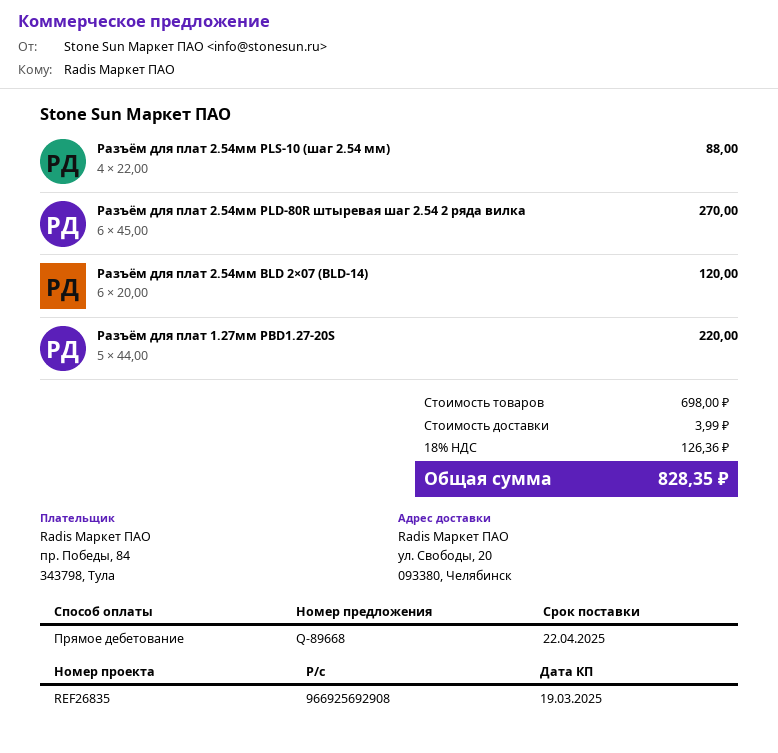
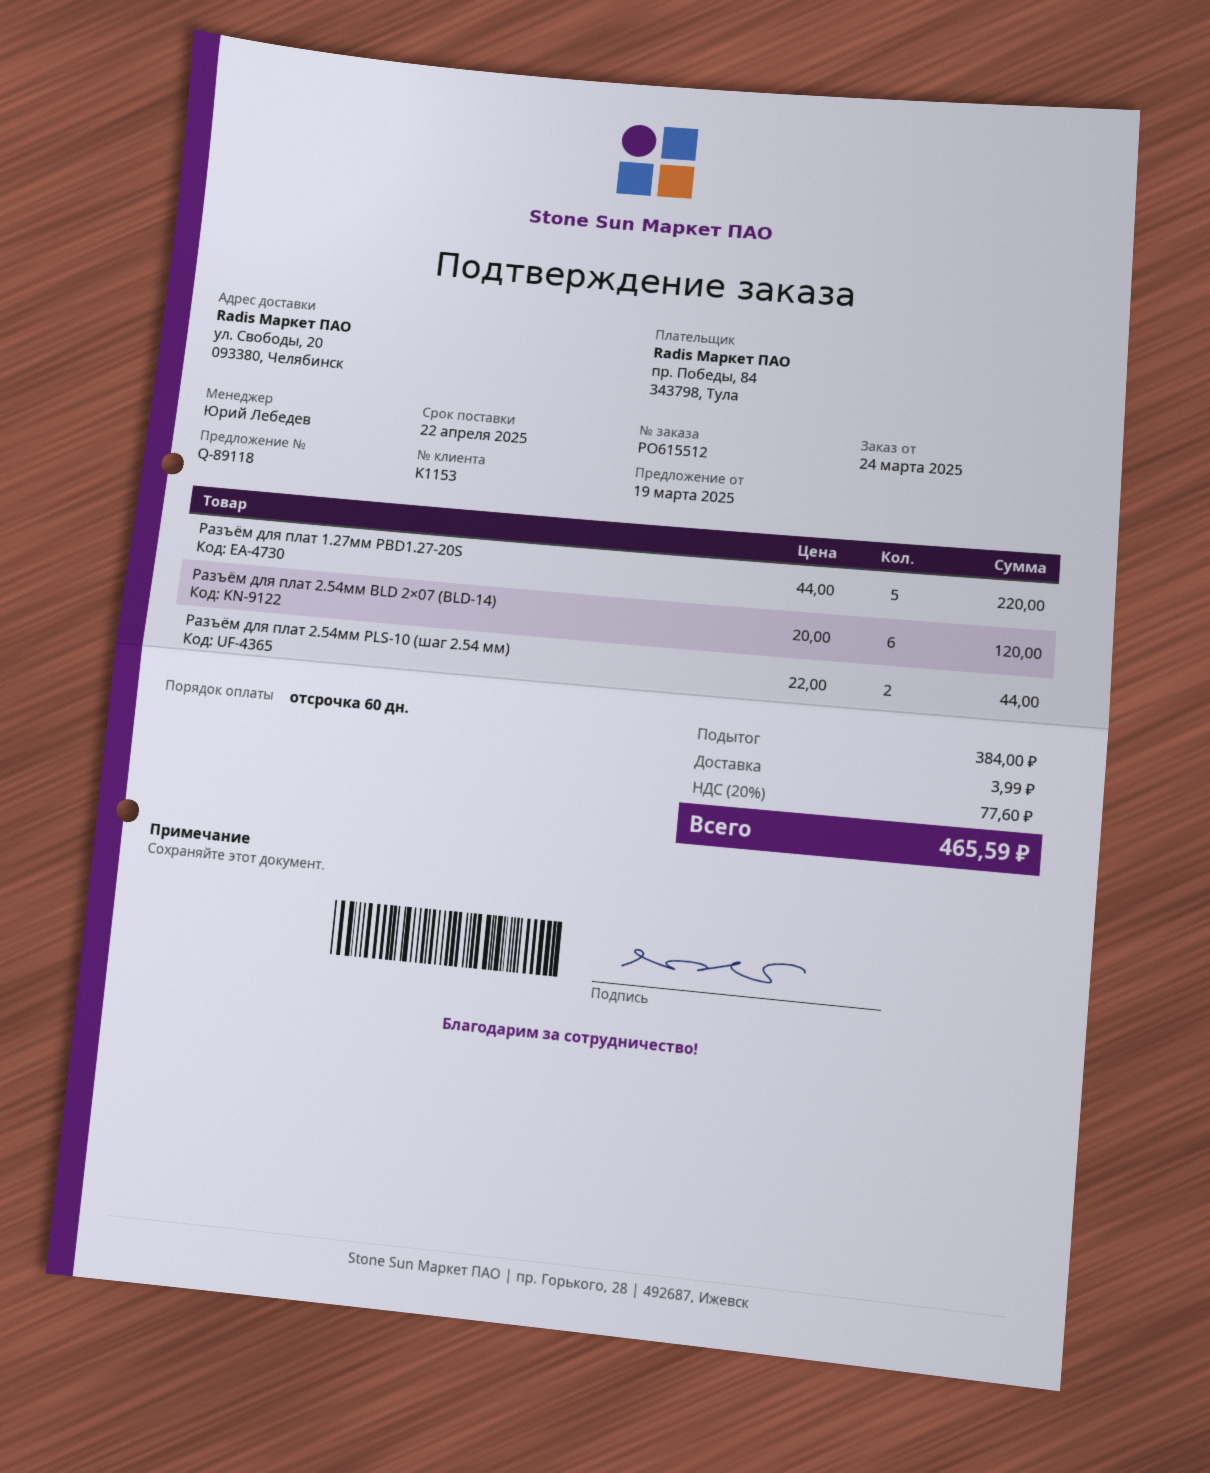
quote number: Q-89668 -> Q-89118
Разъём для плат 2.54мм PLS-10 (шаг 2.54 мм): 4 x 22.00 = 88.00 -> 2 x 22.00 = 44.00
Разъём для плат 2.54мм PLD-80R штыревая шаг 2.54 2 ряда вилка: 6 x 45.00 = 270.00 -> none
subtotal: 698.00 -> 384.00
tax: 18% = 126.36 -> 20% = 77.60
total: 828.35 -> 465.59

